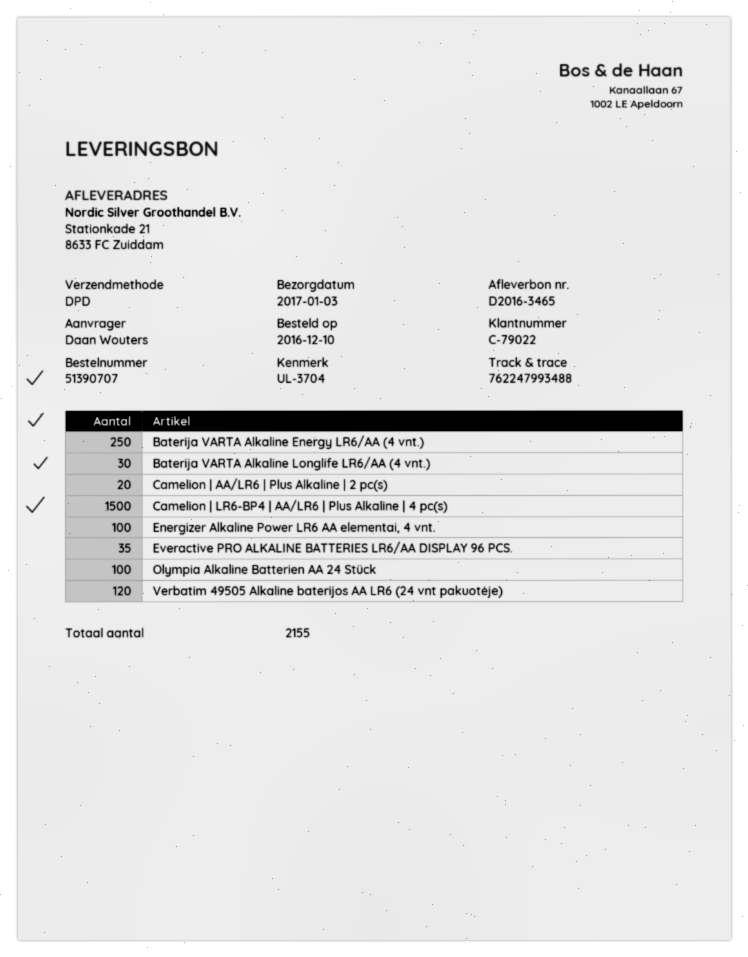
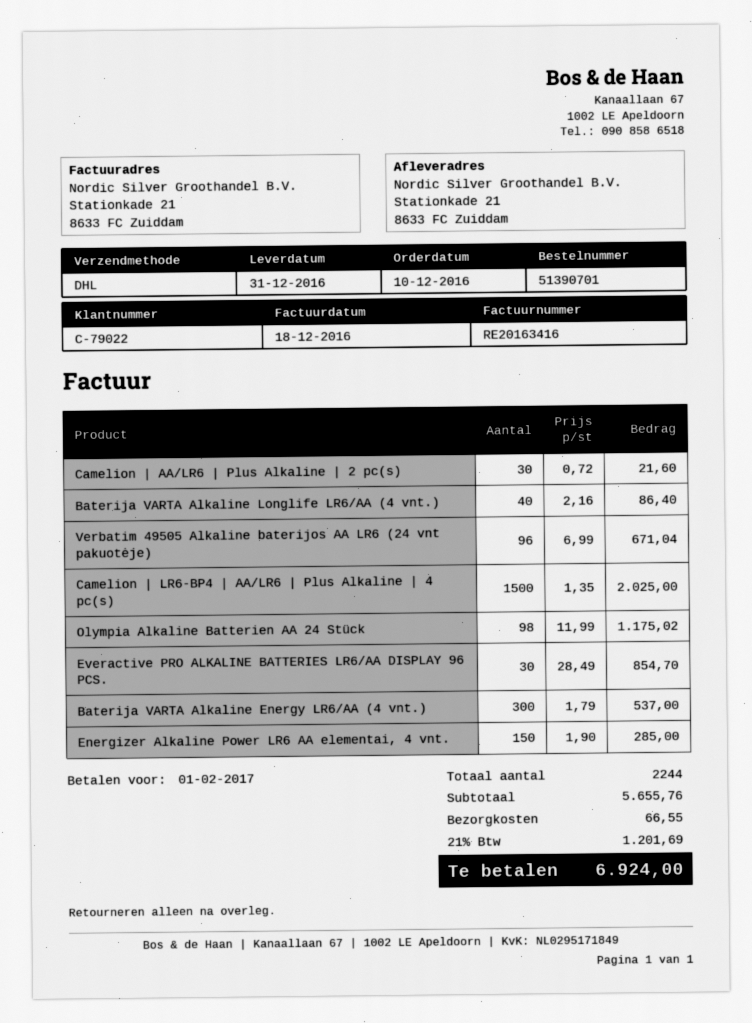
order number: 51390707 -> 51390701
delivery date: 2017-01-03 -> 2016-12-31
shipping method: DPD -> DHL
Baterija VARTA Alkaline Energy LR6/AA (4 vnt.): 250 -> 300
Baterija VARTA Alkaline Longlife LR6/AA (4 vnt.): 30 -> 40
Camelion | AA/LR6 | Plus Alkaline | 2 pc(s): 20 -> 30
Energizer Alkaline Power LR6 AA elementai, 4 vnt.: 100 -> 150
Everactive PRO ALKALINE BATTERIES LR6/AA DISPLAY 96 PCS.: 35 -> 30
Olympia Alkaline Batterien AA 24 Stück: 100 -> 98
Verbatim 49505 Alkaline baterijos AA LR6 (24 vnt pakuotėje): 120 -> 96
total quantity: 2155 -> 2244

